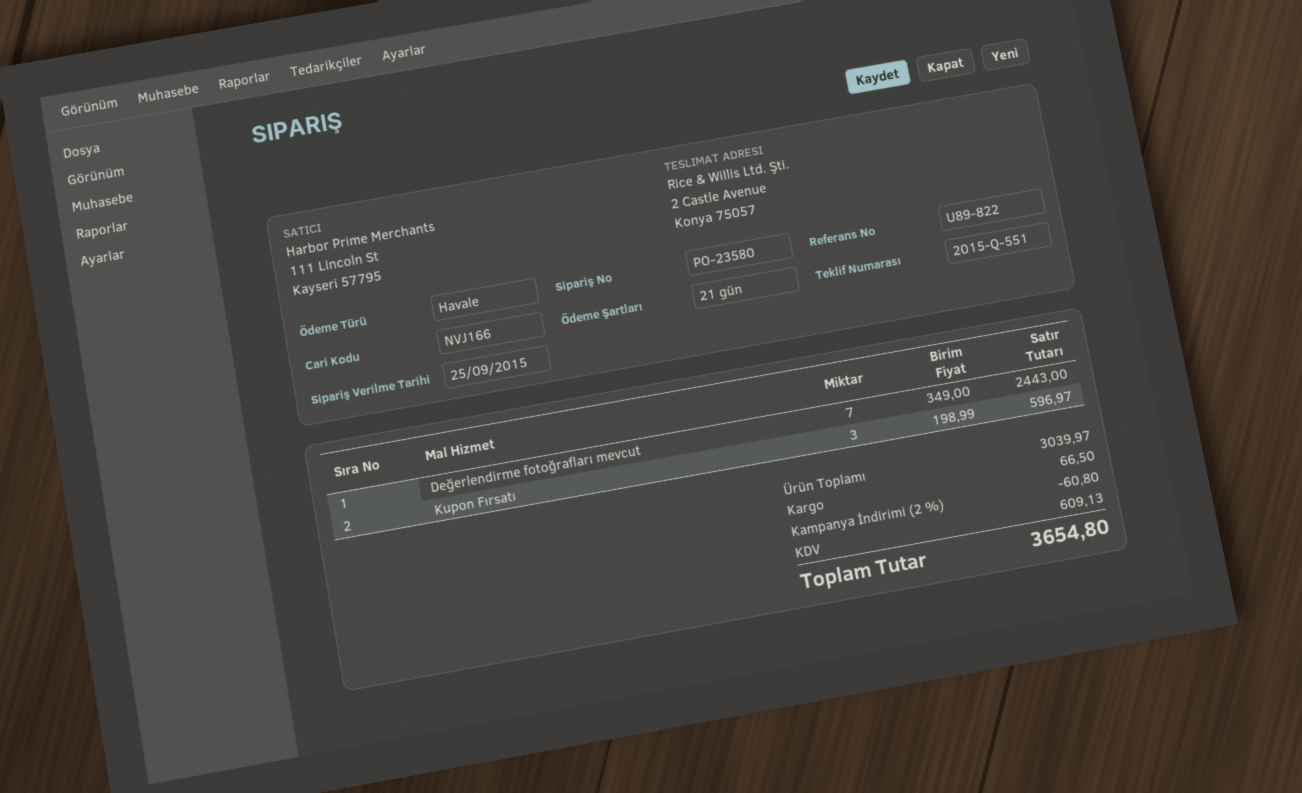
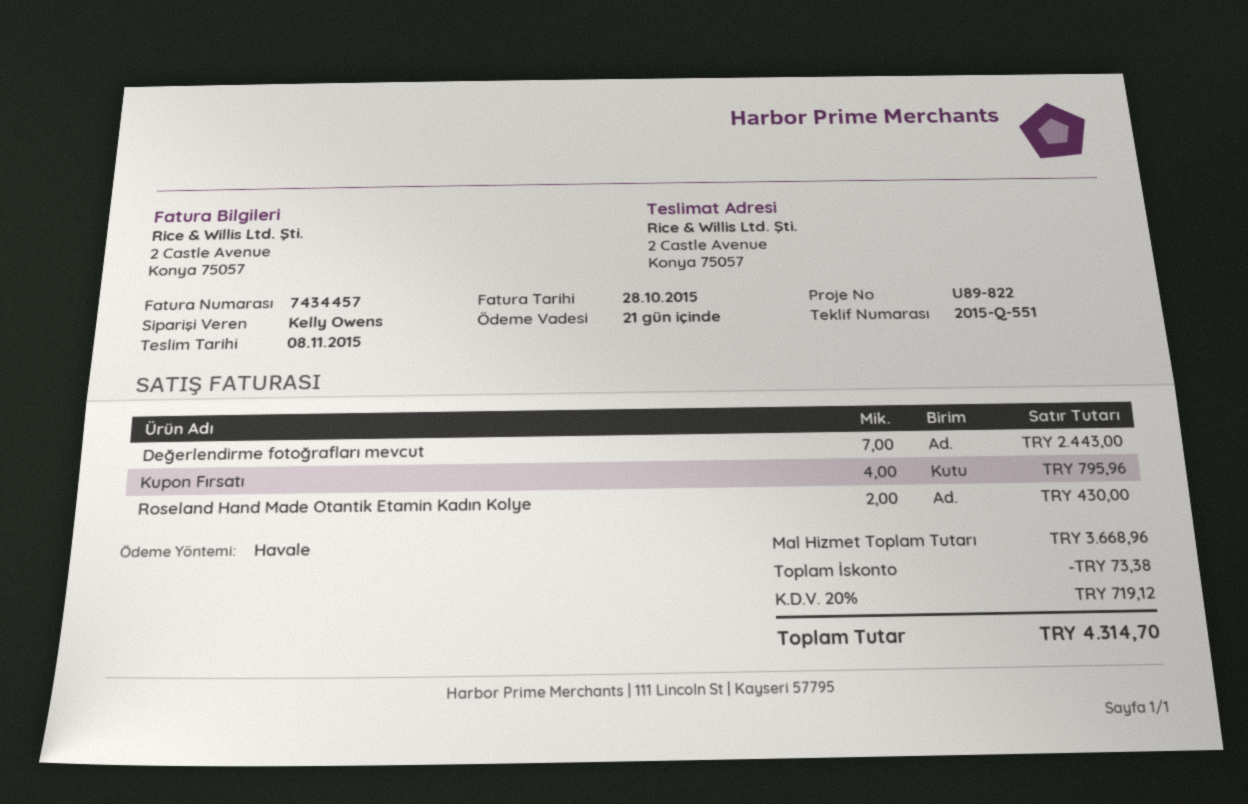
Kupon Fırsatı: 3 for 596.97 -> 4 for 795.96
Roseland Hand Made Otantik Etamin Kadın Kolye: none -> 2 for 430.00
subtotal: 3039.97 -> 3668.96
discount: 60.80 -> 73.38
shipping: 66.50 -> none
tax: 609.13 -> 719.12
total: 3654.80 -> 4314.70

